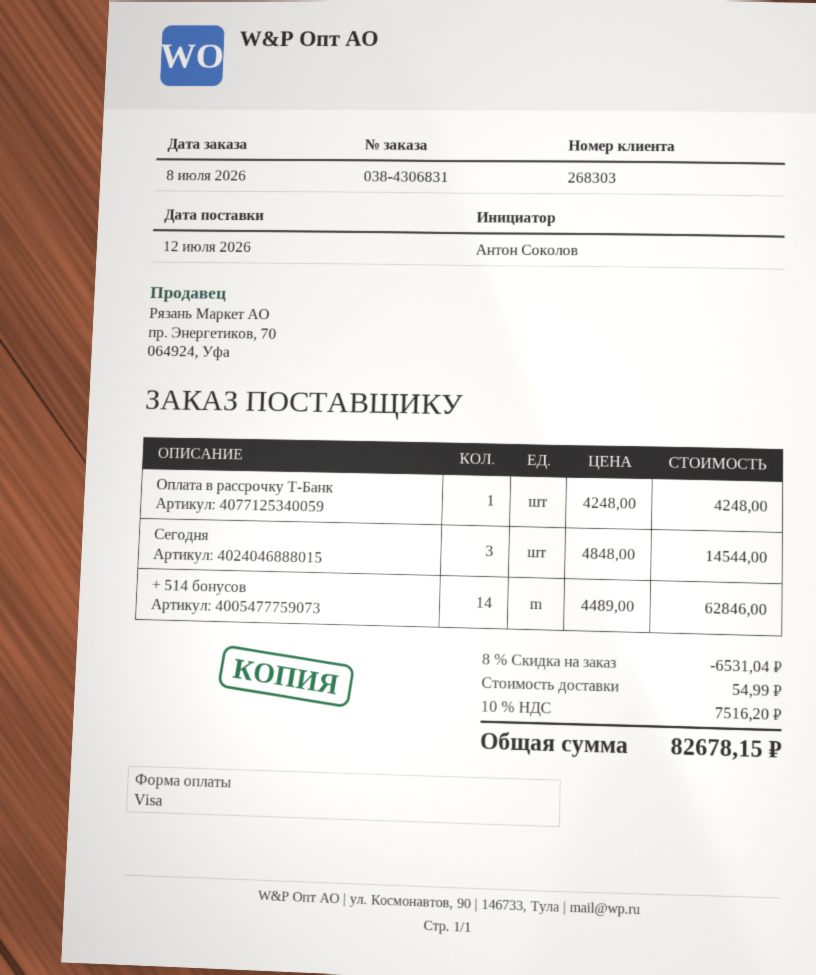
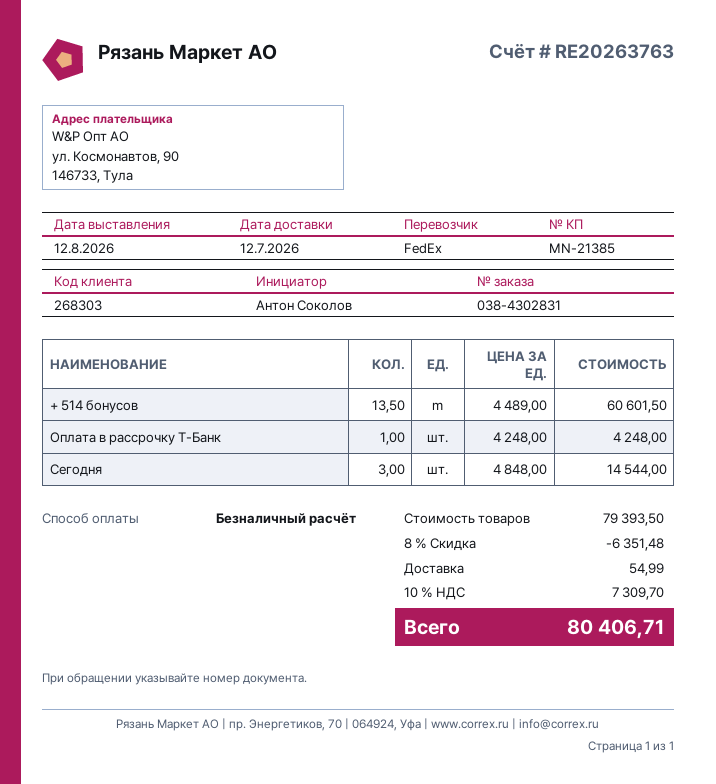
order number: 038-4306831 -> 038-4302831
payment method: Visa -> bank transfer
+ 514 бонусов: 14 x 4489.00 = 62846.00 -> 13.5 x 4489.00 = 60601.50
discount: 8% = 6531.04 -> 8% = 6351.48
tax: 10% = 7516.20 -> 10% = 7309.70
total: 82678.15 -> 80406.71

